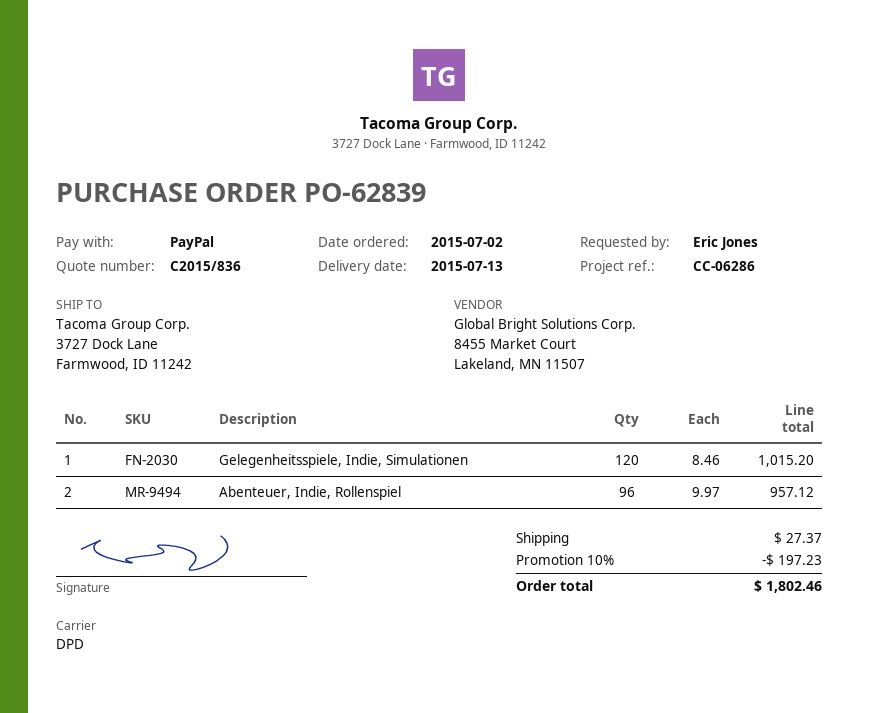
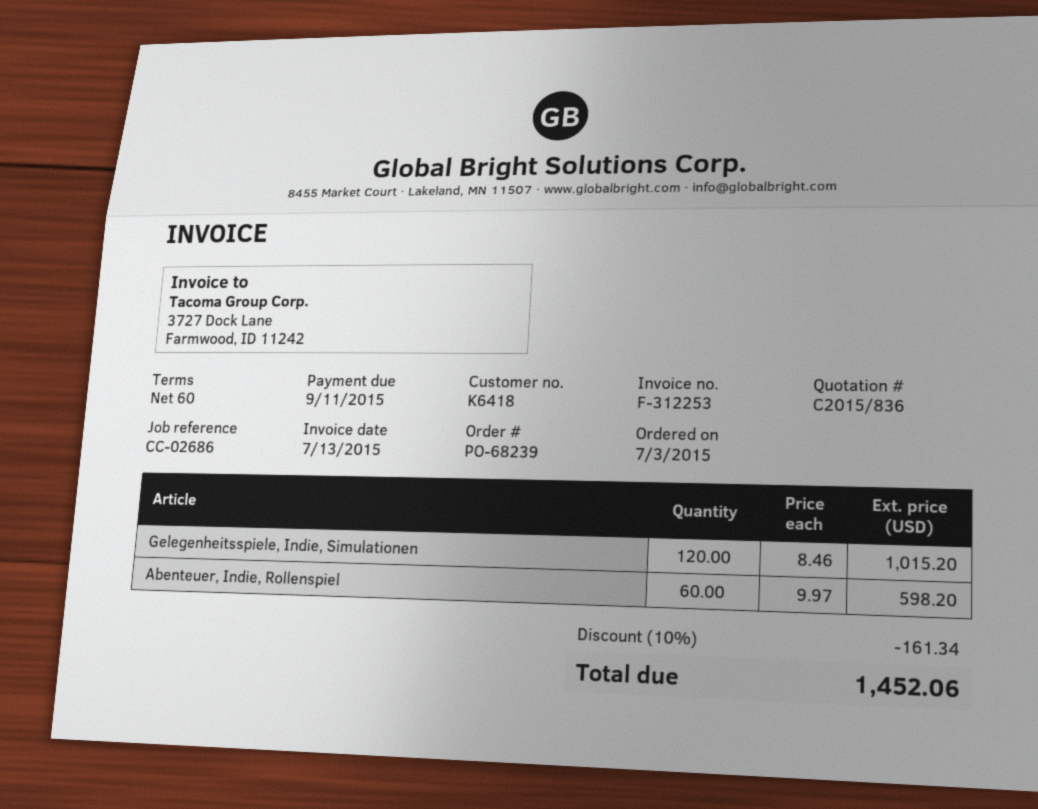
order number: PO-62839 -> PO-68239
order date: 2015-07-02 -> 2015-07-03
reference: CC-06286 -> CC-02686
Abenteuer, Indie, Rollenspiel: 96 x 9.97 = 957.12 -> 60 x 9.97 = 598.20
discount: 10% = 197.23 -> 10% = 161.34
shipping: 27.37 -> none
total: 1802.46 -> 1452.06

